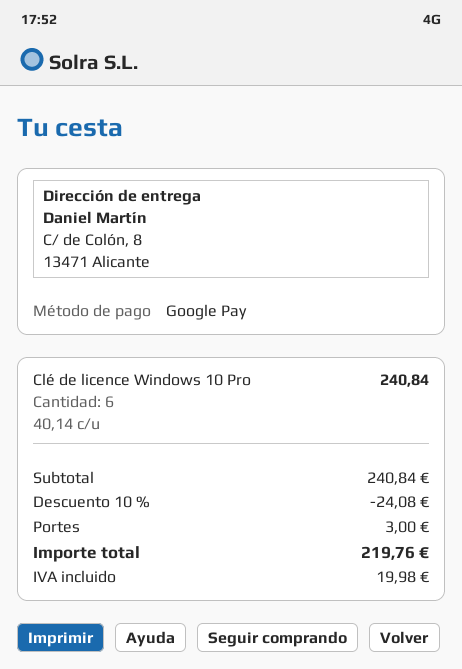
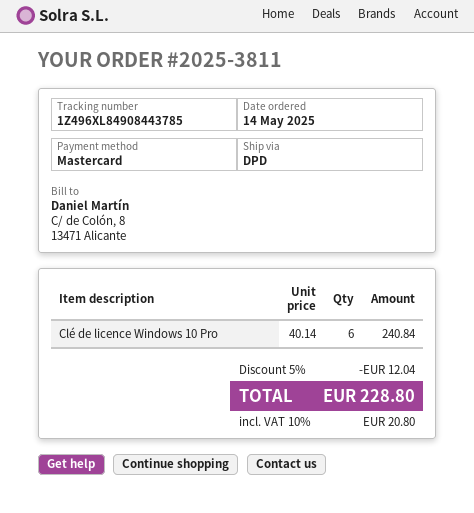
payment method: Google Pay -> Mastercard
discount: 10% = 24.08 -> 5% = 12.04
shipping: 3.00 -> none
tax: 19.98 -> 20.80
total: 219.76 -> 228.80

